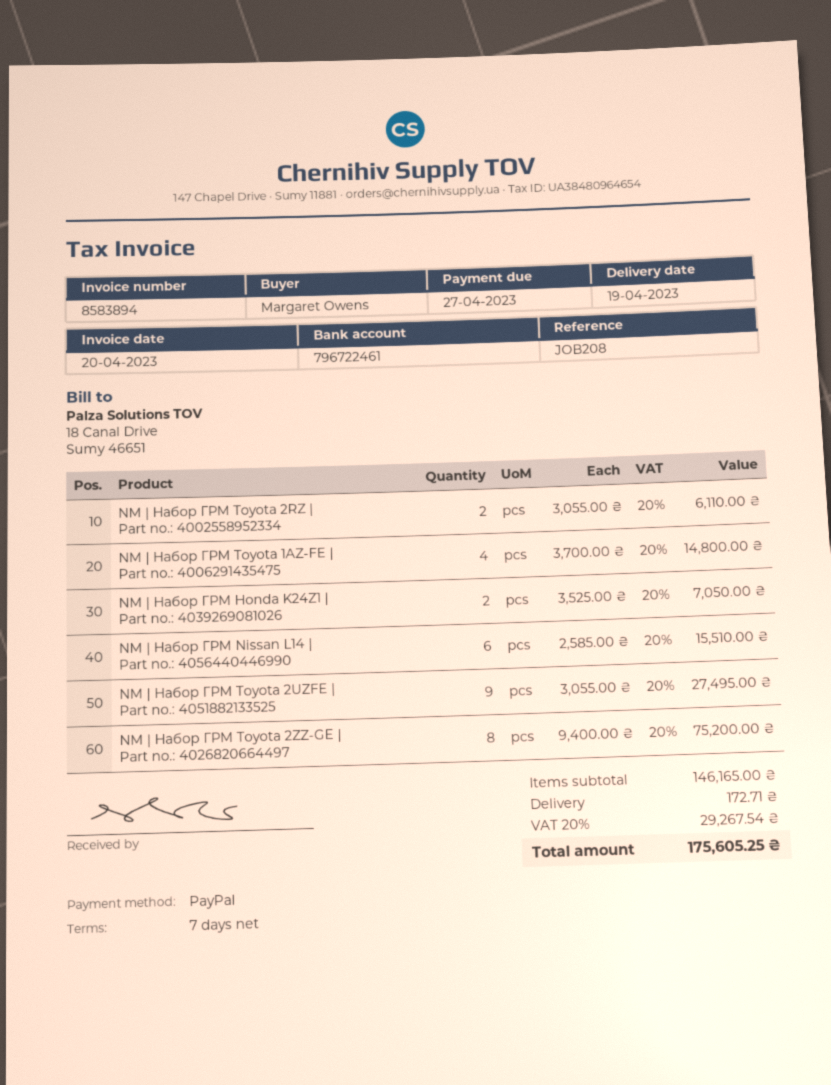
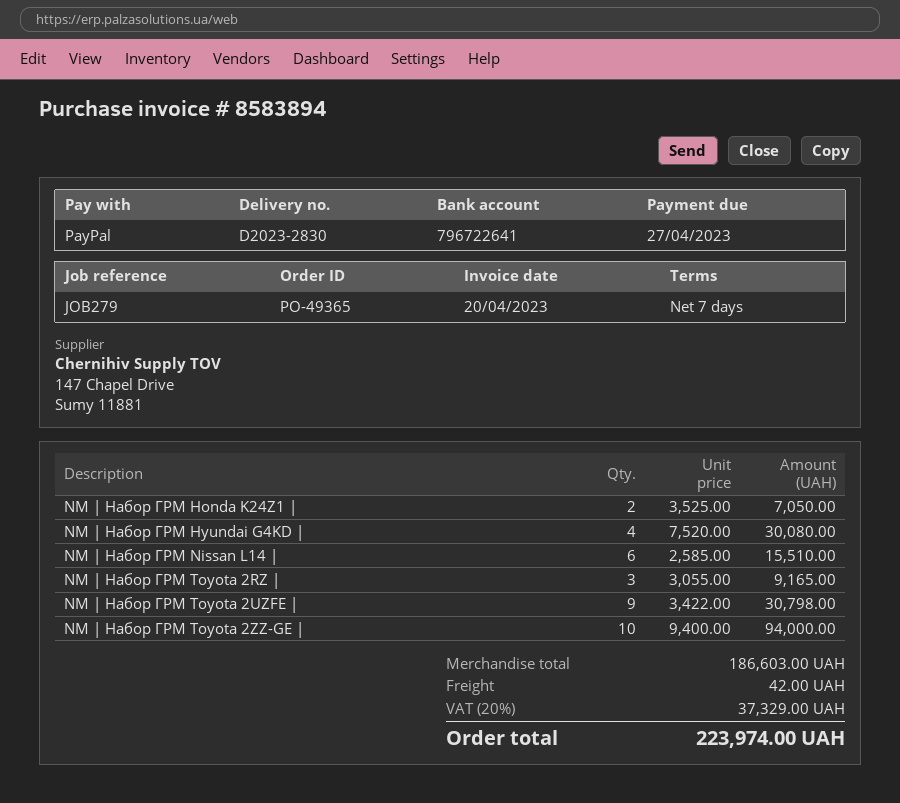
reference: JOB208 -> JOB279
bank account: 796722461 -> 796722641
NM | Набор ГРМ Toyota 2RZ |: 2 x 3055.00 = 6110.00 -> 3 x 3055.00 = 9165.00
NM | Набор ГРМ Toyota 1AZ-FE |: 4 x 3700.00 = 14800.00 -> none
NM | Набор ГРМ Toyota 2UZFE |: 9 x 3055.00 = 27495.00 -> 9 x 3422.00 = 30798.00
NM | Набор ГРМ Toyota 2ZZ-GE |: 8 x 9400.00 = 75200.00 -> 10 x 9400.00 = 94000.00
NM | Набор ГРМ Hyundai G4KD |: none -> 4 x 7520.00 = 30080.00
subtotal: 146165.00 -> 186603.00
shipping: 172.71 -> 42.00
tax: 20% = 29267.54 -> 20% = 37329.00
total: 175605.25 -> 223974.00

